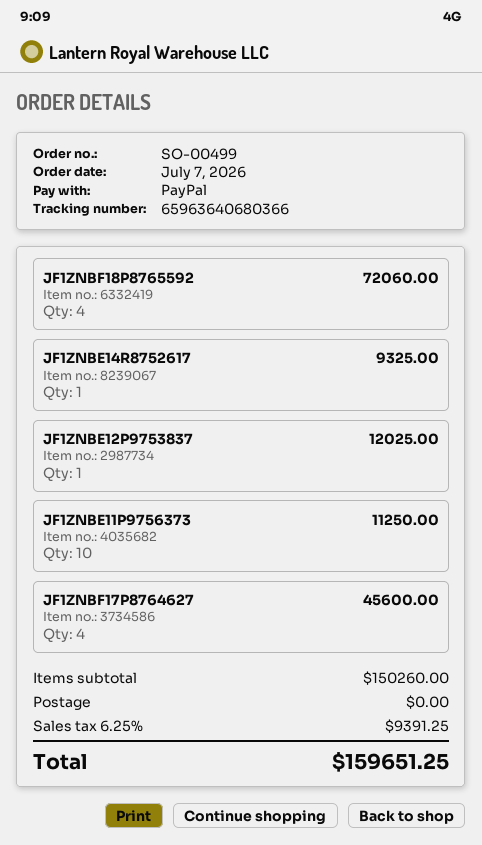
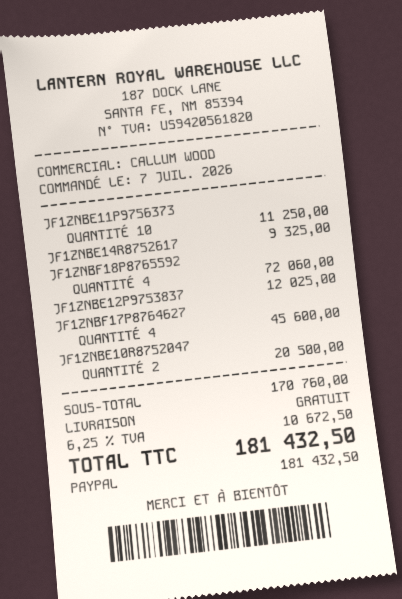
JF1ZNBE10R8752047: none -> 2 for 20500.00
subtotal: 150260.00 -> 170760.00
tax: 6.25% = 9391.25 -> 6.25% = 10672.50
total: 159651.25 -> 181432.50

